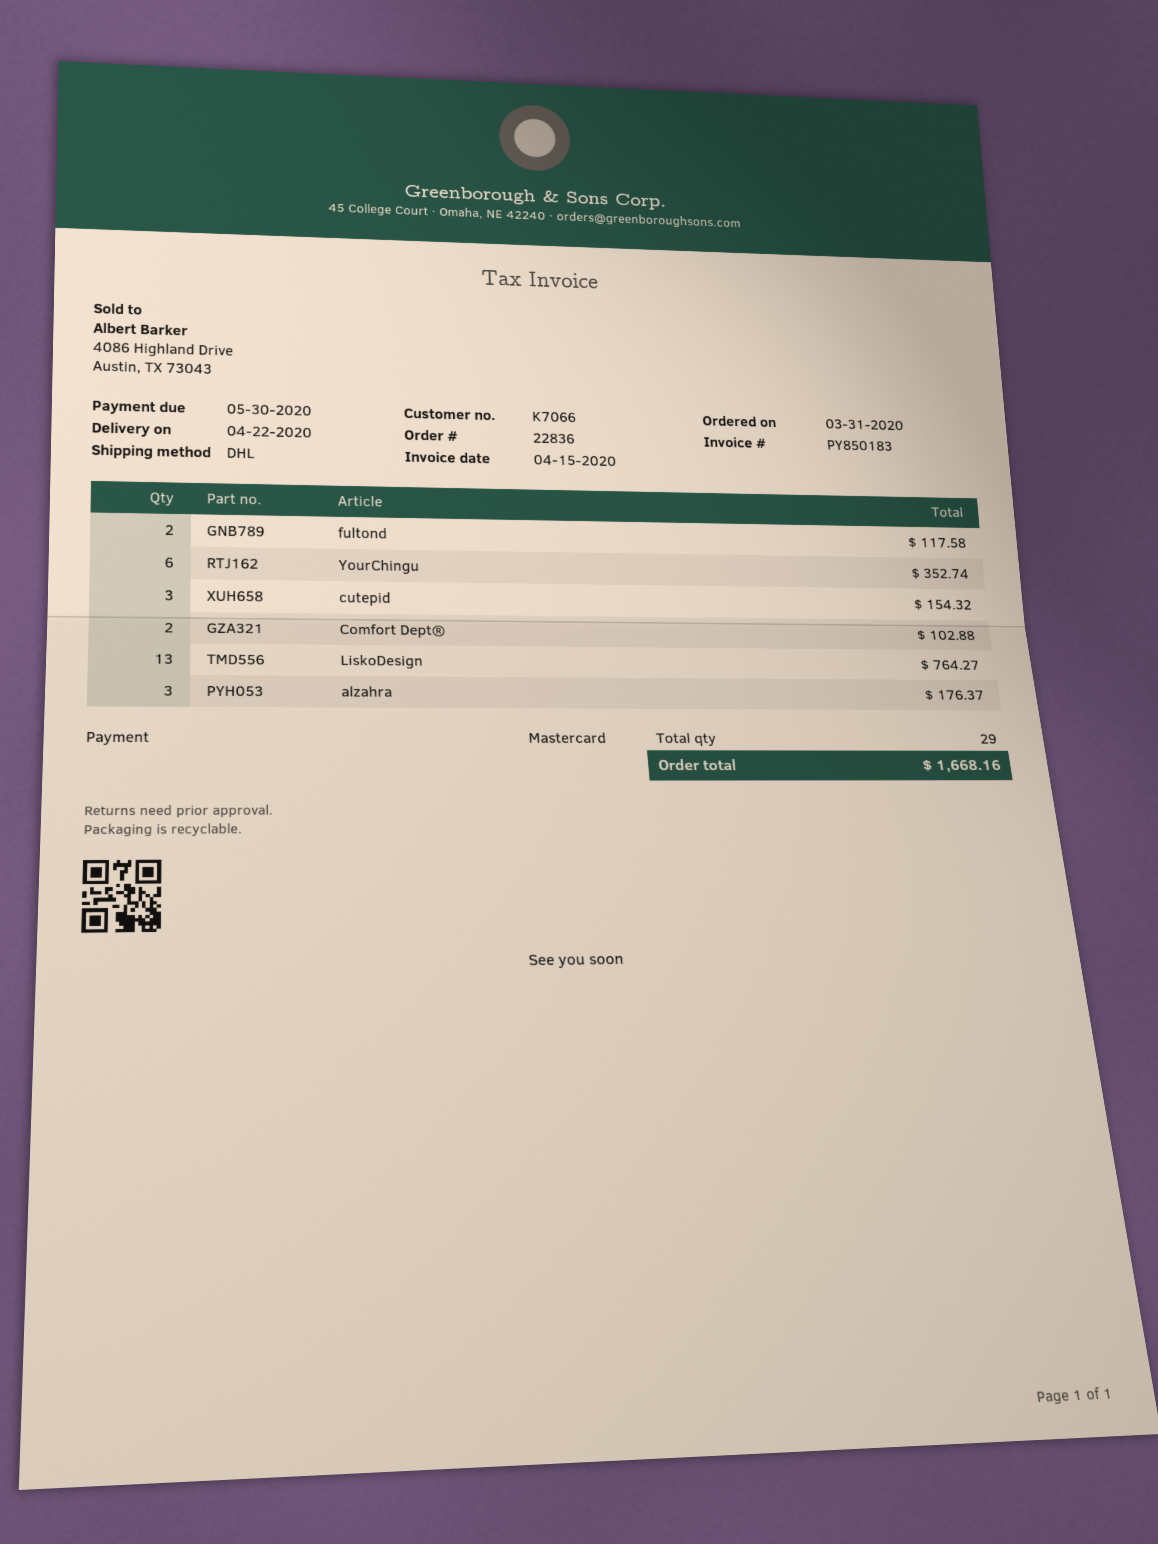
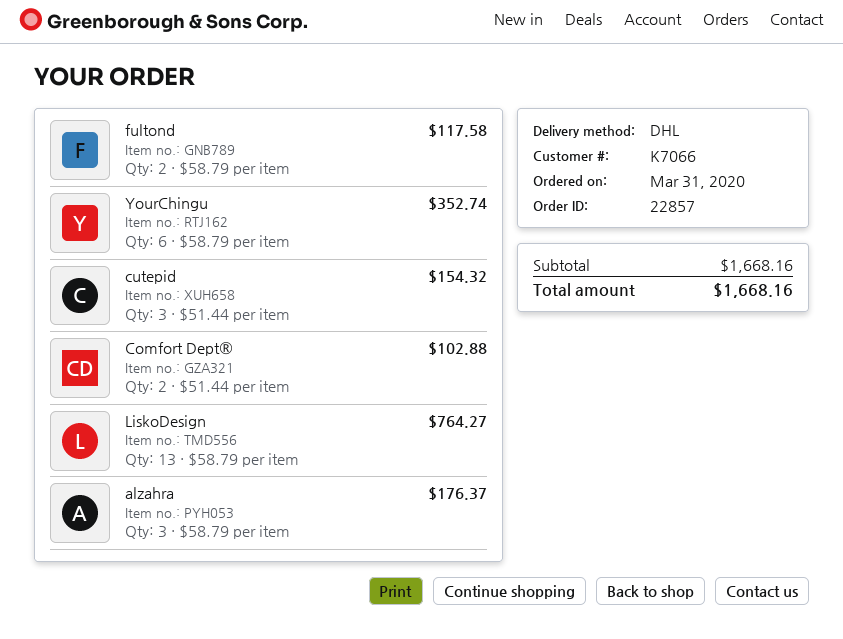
order number: 22836 -> 22857

